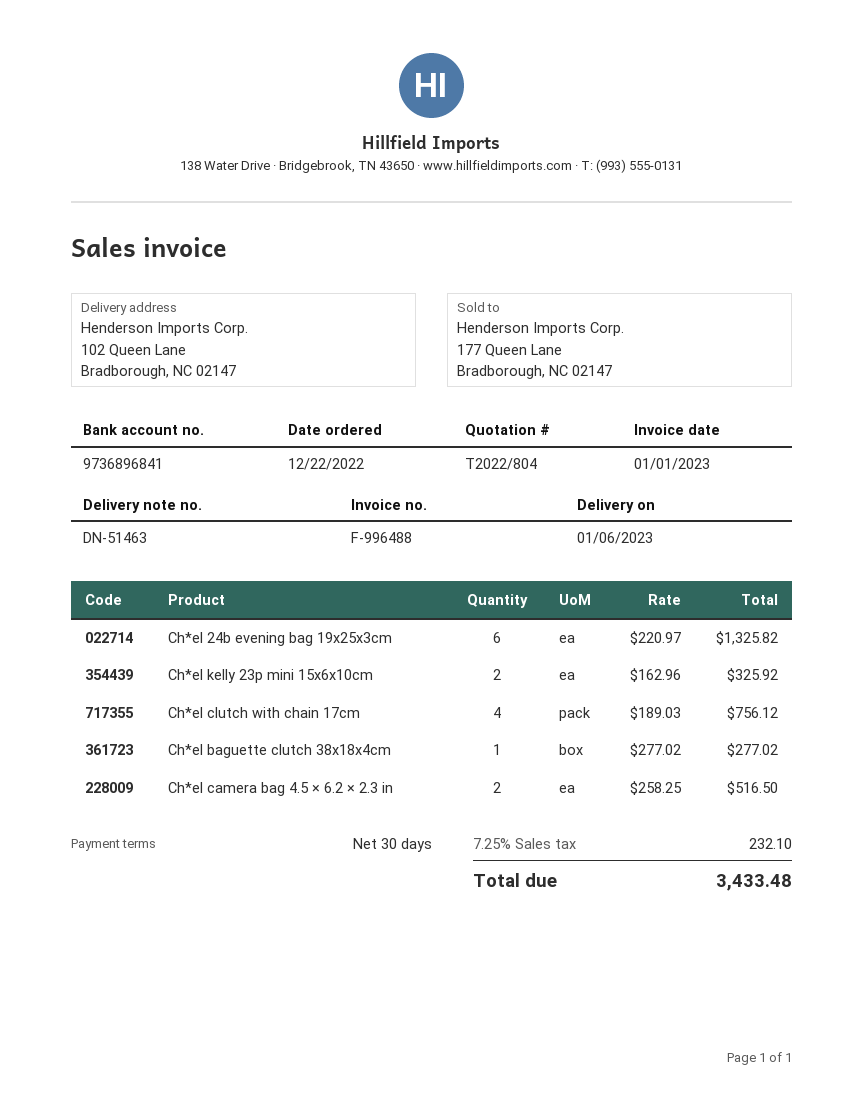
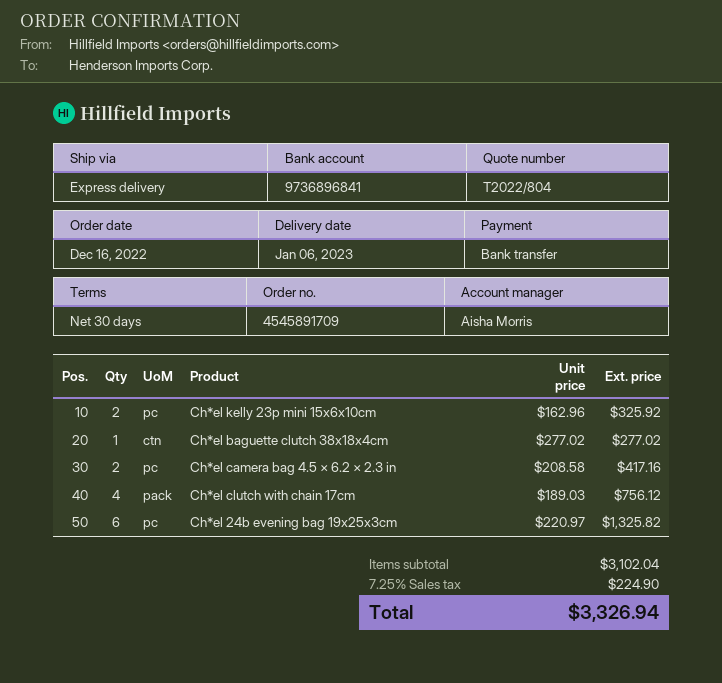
order date: 2022-12-22 -> 2022-12-16
Ch*el camera bag 4.5 × 6.2 × 2.3 in: 2 x 258.25 = 516.50 -> 2 x 208.58 = 417.16
tax: 7.25% = 232.10 -> 7.25% = 224.90
total: 3433.48 -> 3326.94

